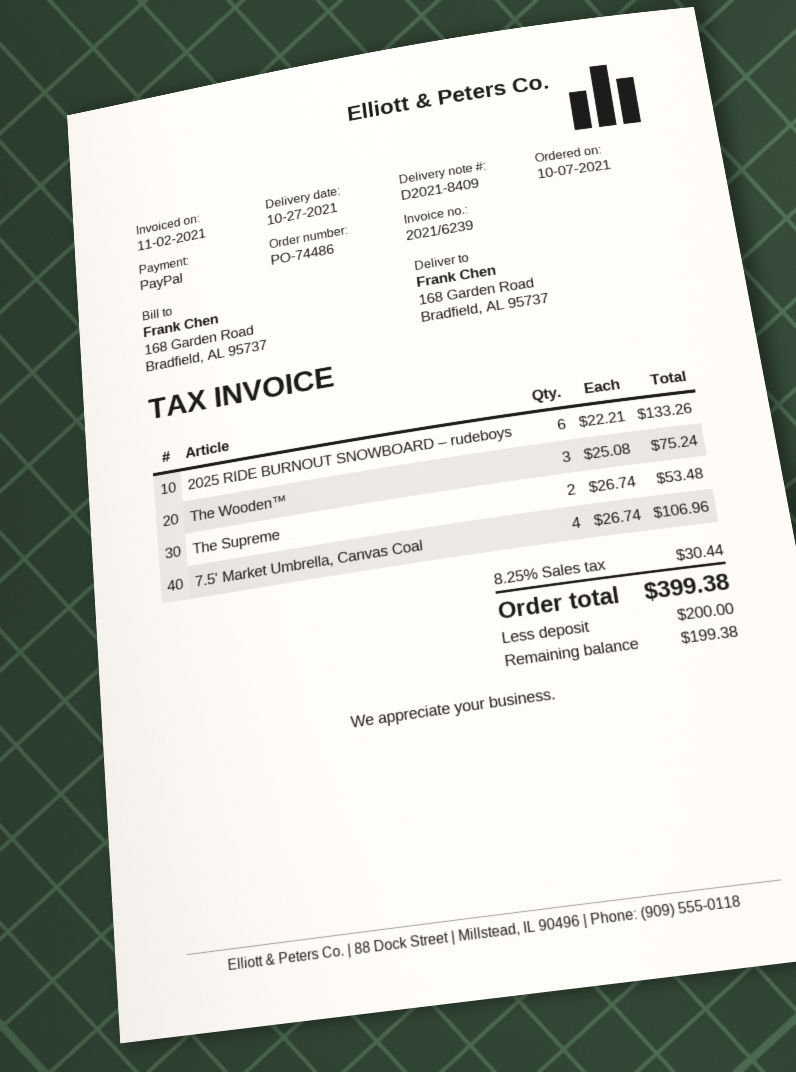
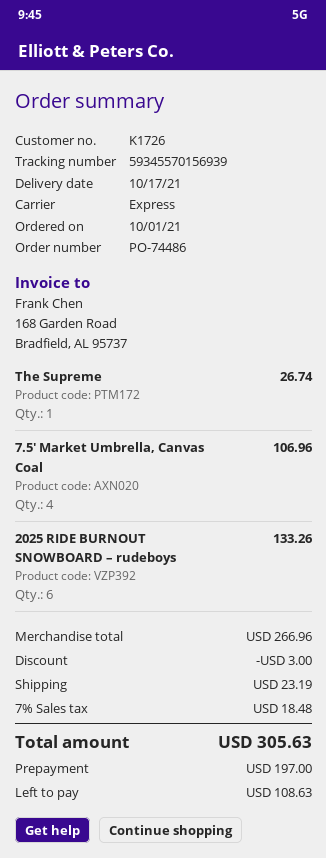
order date: 2021-10-07 -> 2021-10-01
delivery date: 2021-10-27 -> 2021-10-17
The Wooden™: 3 for 75.24 -> none
The Supreme: 2 for 53.48 -> 1 for 26.74
discount: none -> 3.00
shipping: none -> 23.19
tax: 8.25% = 30.44 -> 7% = 18.48
total: 399.38 -> 305.63
deposit: 200.00 -> 197.00
balance: 199.38 -> 108.63

